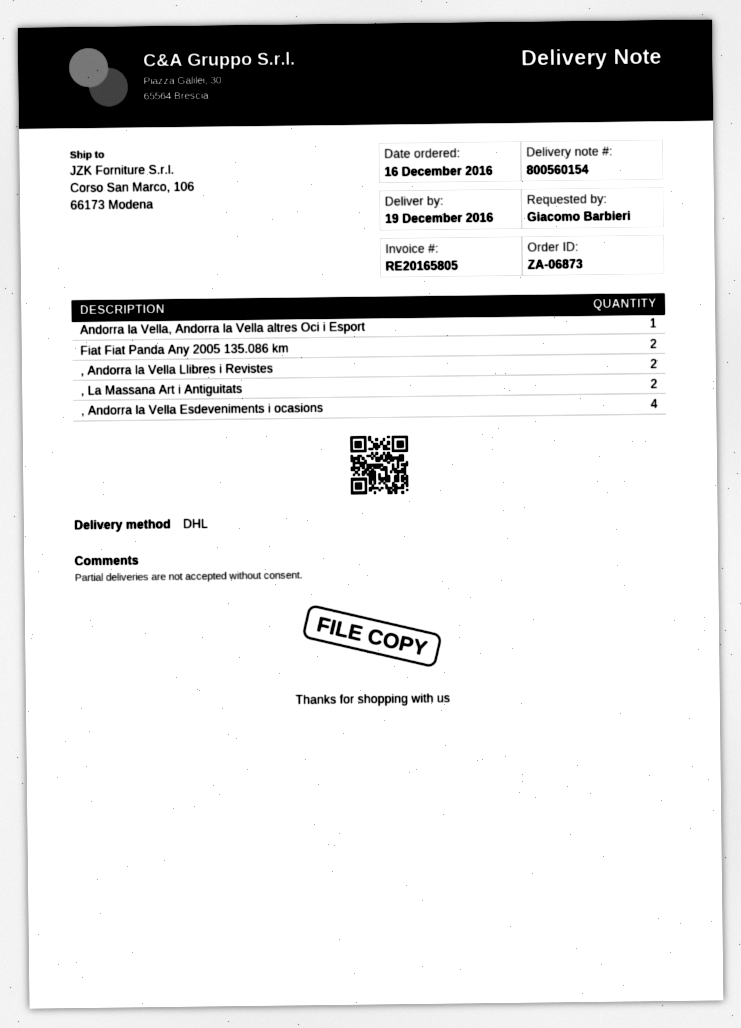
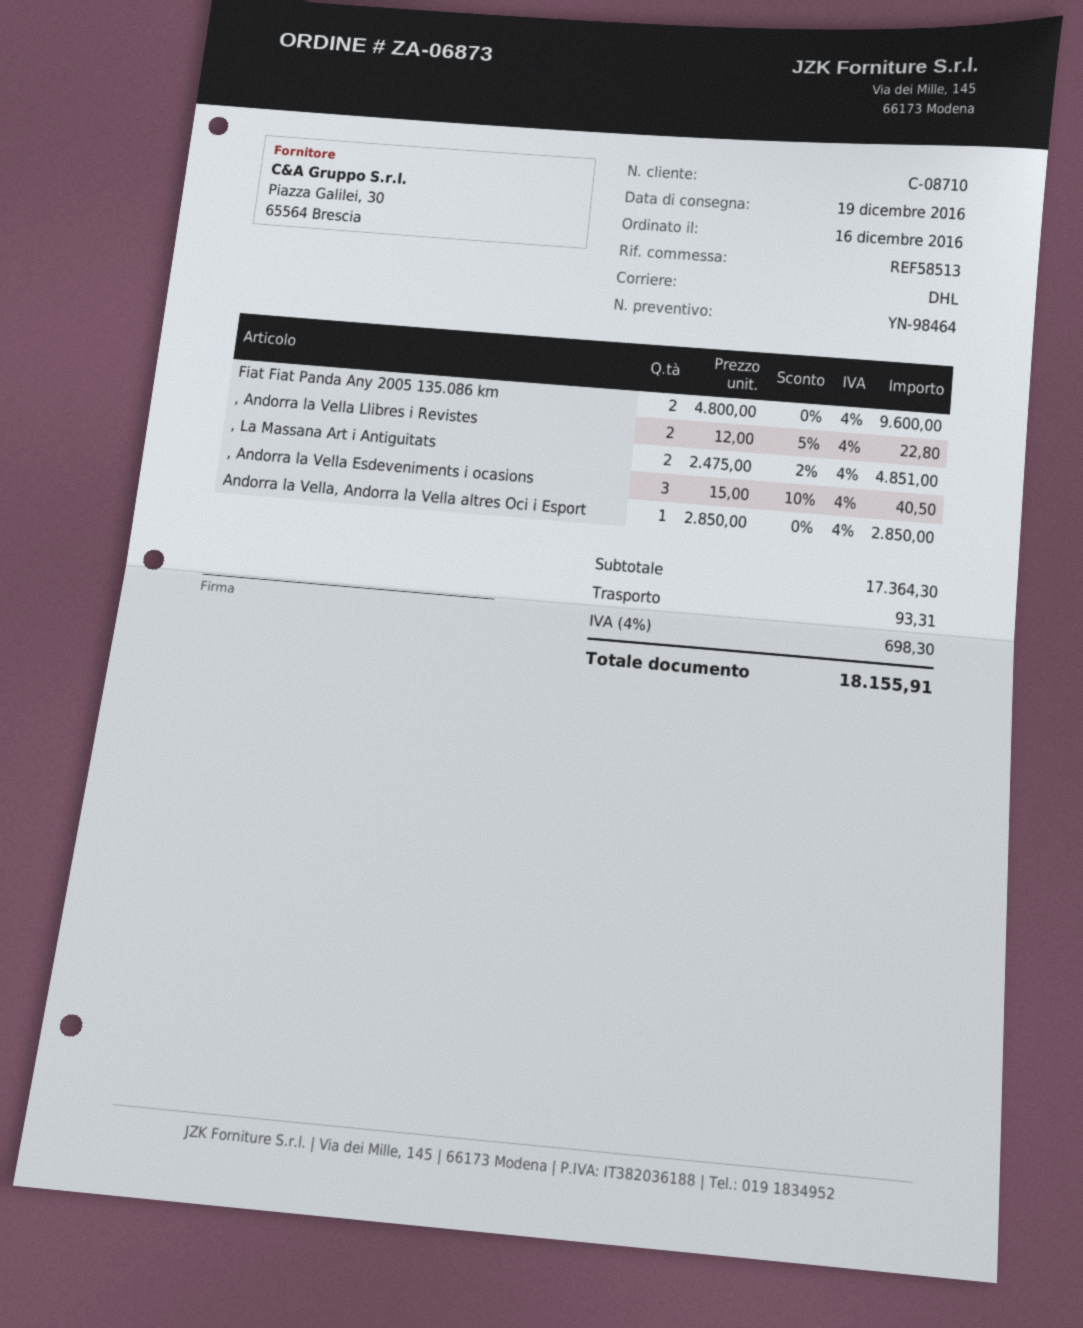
, Andorra la Vella Esdeveniments i ocasions: 4 -> 3

